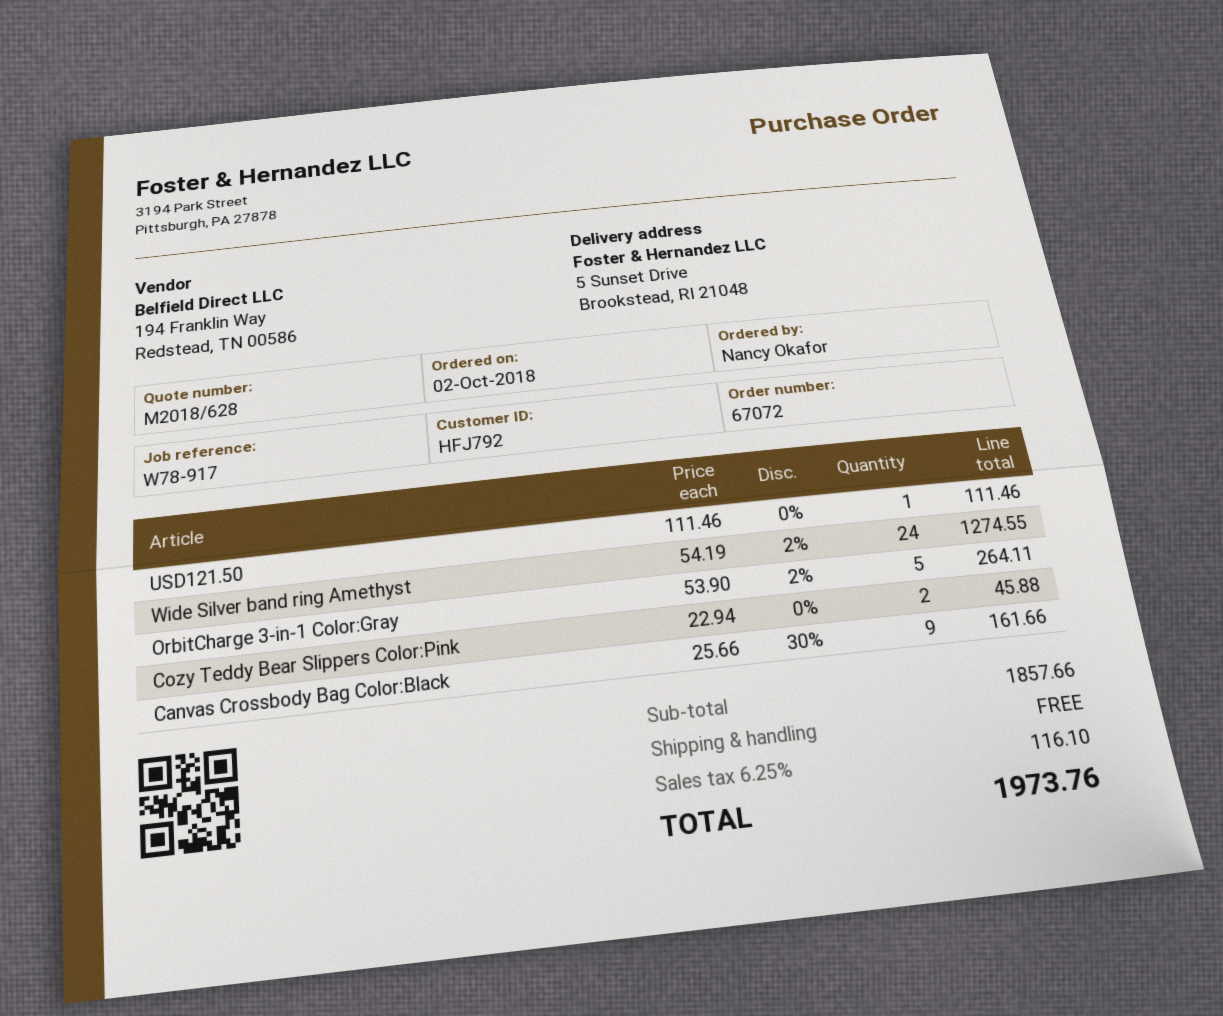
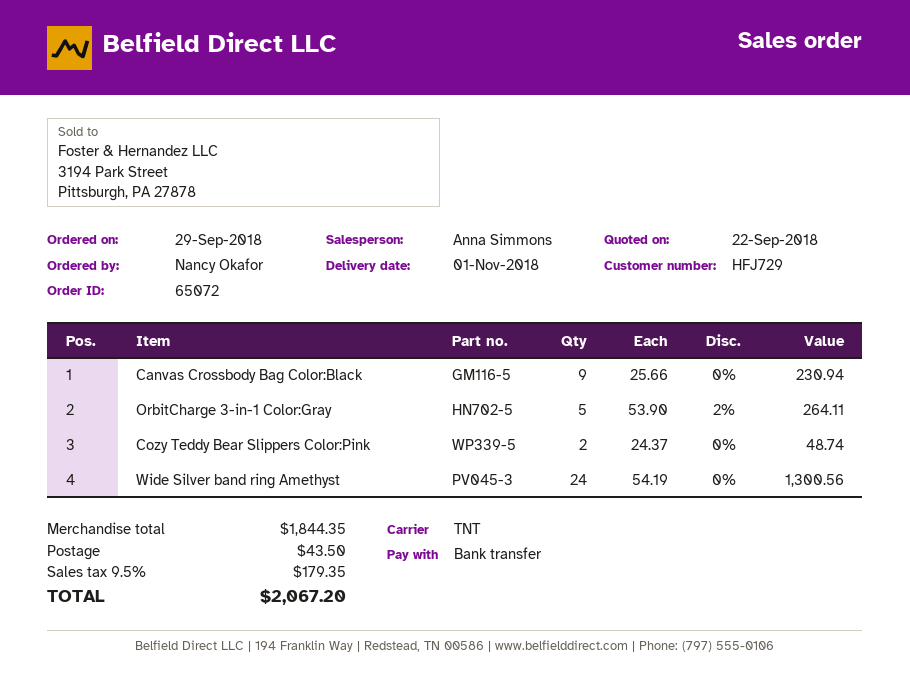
order number: 67072 -> 65072
order date: 2018-10-02 -> 2018-09-29
customer number: HFJ792 -> HFJ729
USD121.50: 1 x 111.46 = 111.46 -> none
Wide Silver band ring Amethyst: 24 x 54.19 - 2% = 1274.55 -> 24 x 54.19 = 1300.56
Cozy Teddy Bear Slippers Color:Pink: 2 x 22.94 = 45.88 -> 2 x 24.37 = 48.74
Canvas Crossbody Bag Color:Black: 9 x 25.66 - 30% = 161.66 -> 9 x 25.66 = 230.94
subtotal: 1857.66 -> 1844.35
shipping: 0.00 -> 43.50
tax: 6.25% = 116.10 -> 9.5% = 179.35
total: 1973.76 -> 2067.20

